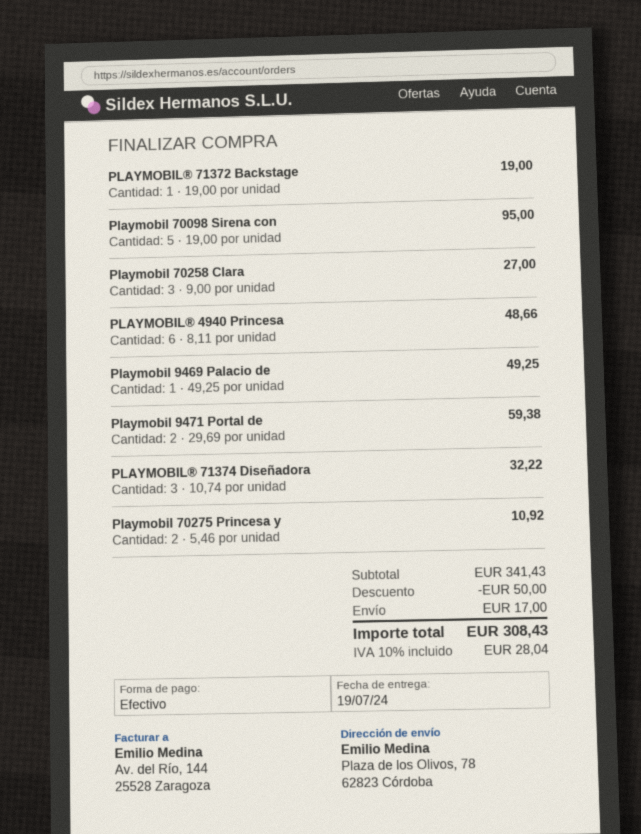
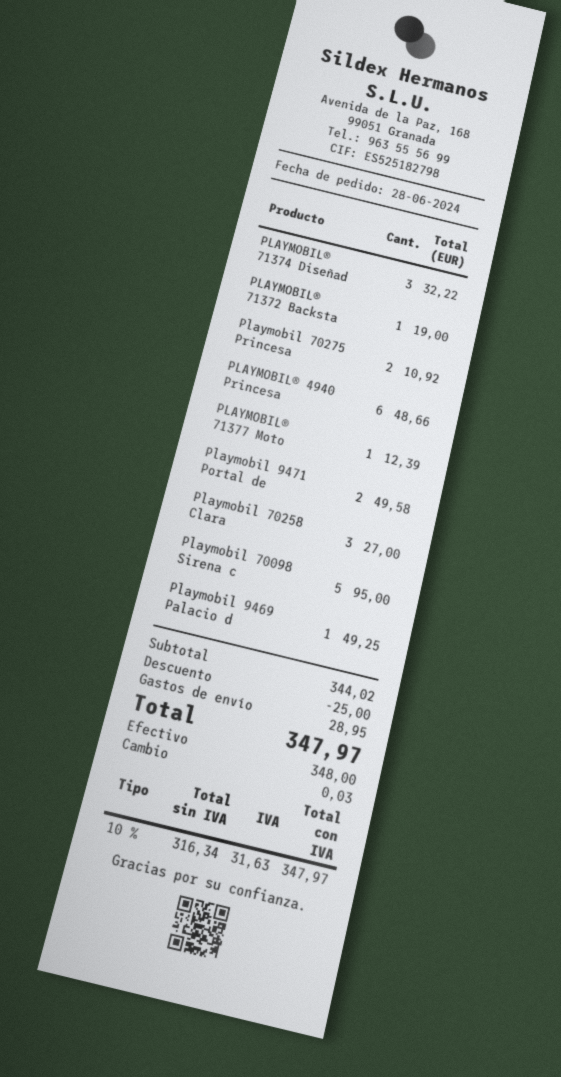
Playmobil 9471 Portal de: 2 for 59.38 -> 2 for 49.58
PLAYMOBIL® 71377 Moto: none -> 1 for 12.39
subtotal: 341.43 -> 344.02
discount: 50.00 -> 25.00
shipping: 17.00 -> 28.95
tax: 10% = 28.04 -> 10% = 31.63
total: 308.43 -> 347.97

